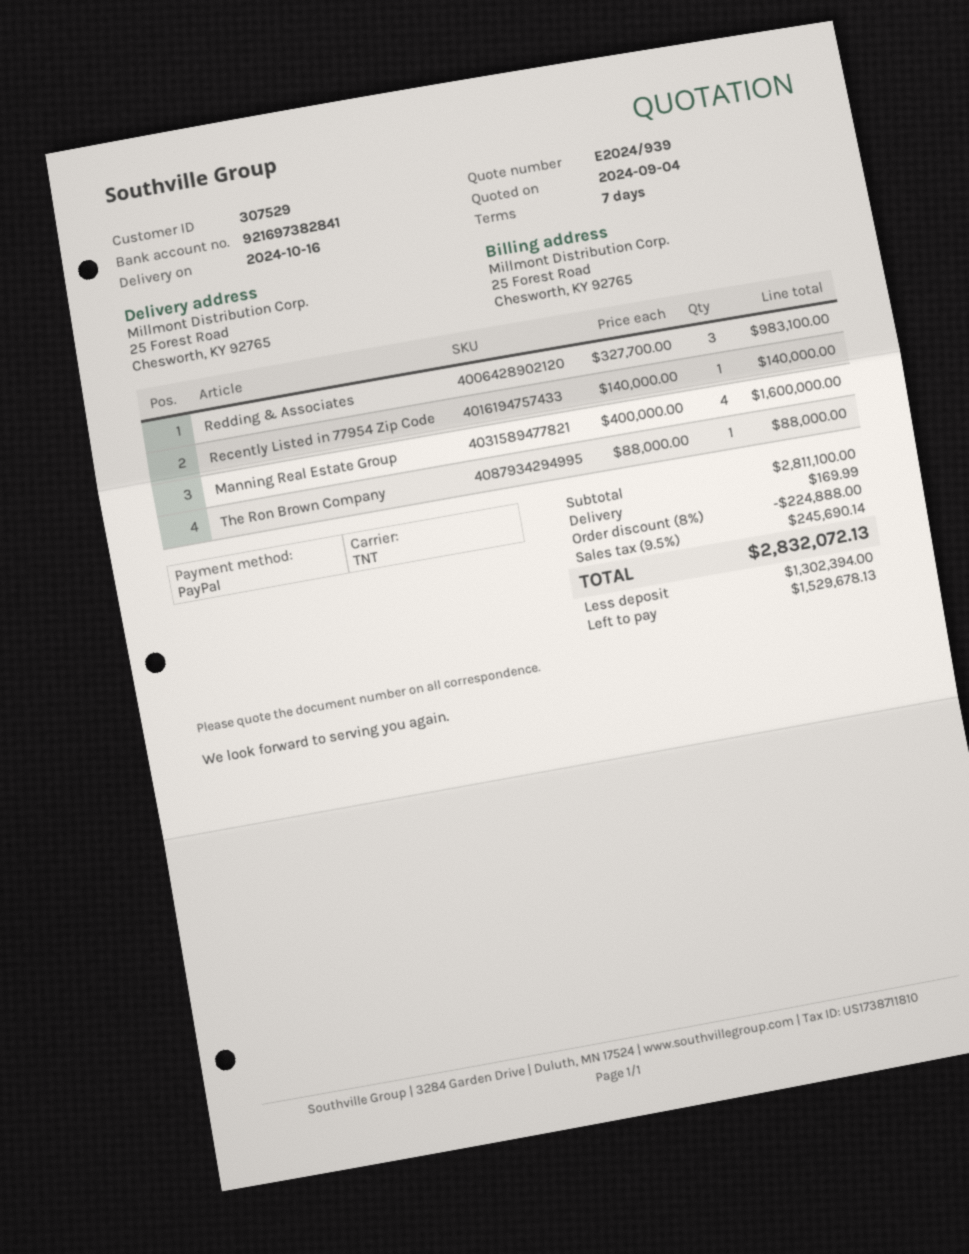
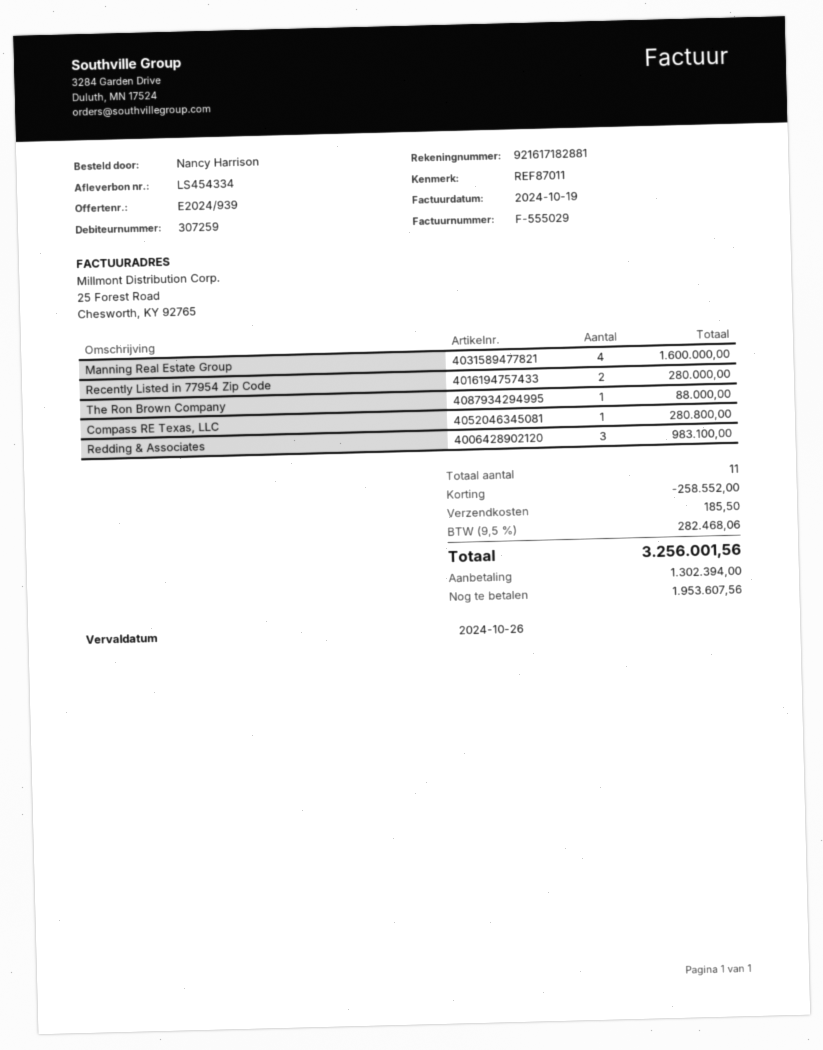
customer number: 307529 -> 307259
bank account: 921697382841 -> 921617182881
Recently Listed in 77954 Zip Code: 1 for 140000.00 -> 2 for 280000.00
Compass RE Texas, LLC: none -> 1 for 280800.00
discount: 224888.00 -> 258552.00
shipping: 169.99 -> 185.50
tax: 9.5% = 245690.14 -> 9.5% = 282468.06
total: 2832072.13 -> 3256001.56
balance: 1529678.13 -> 1953607.56

